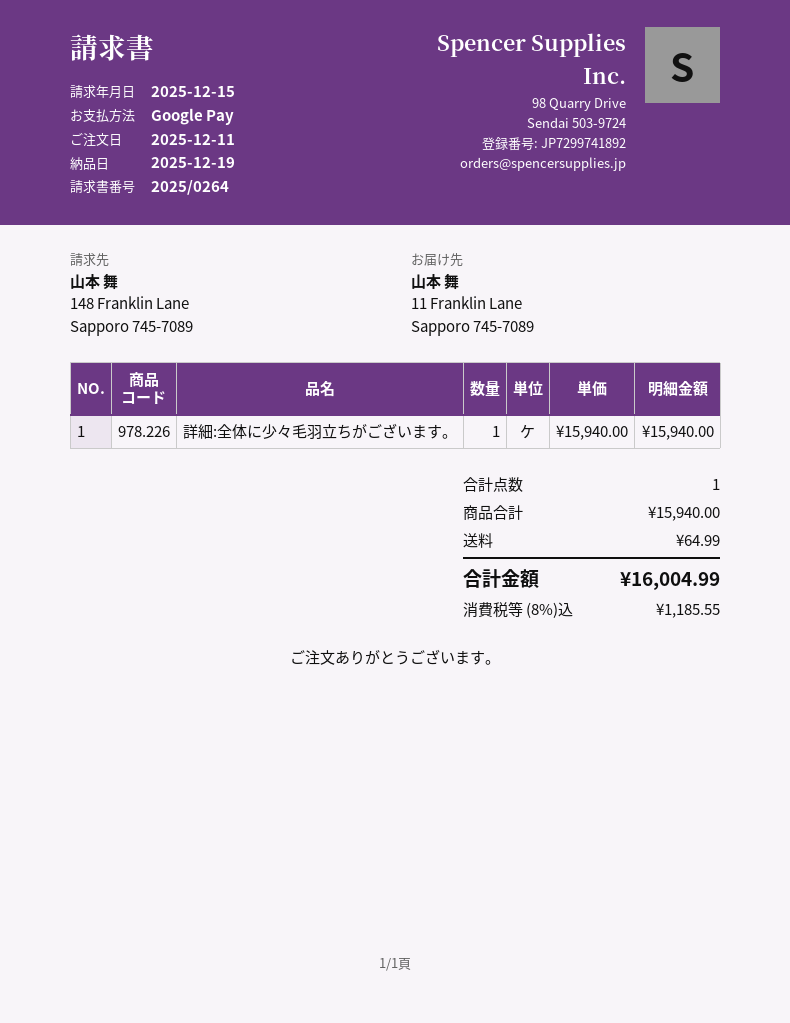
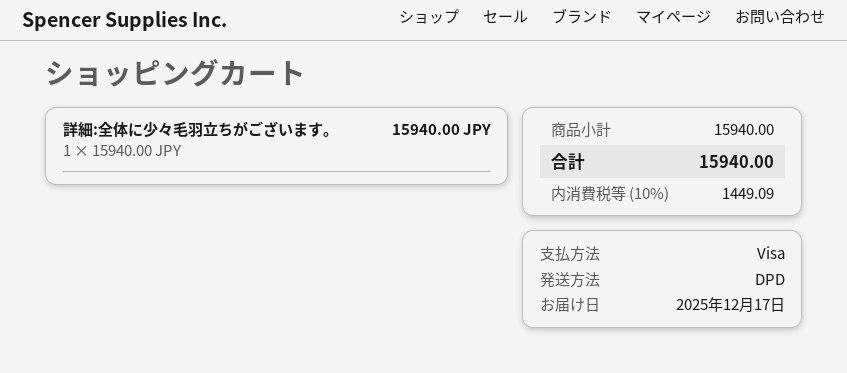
delivery date: 2025-12-19 -> 2025-12-17
payment method: Google Pay -> Visa
shipping: 64.99 -> none
tax: 8% = 1185.55 -> 10% = 1449.09
total: 16004.99 -> 15940.00

